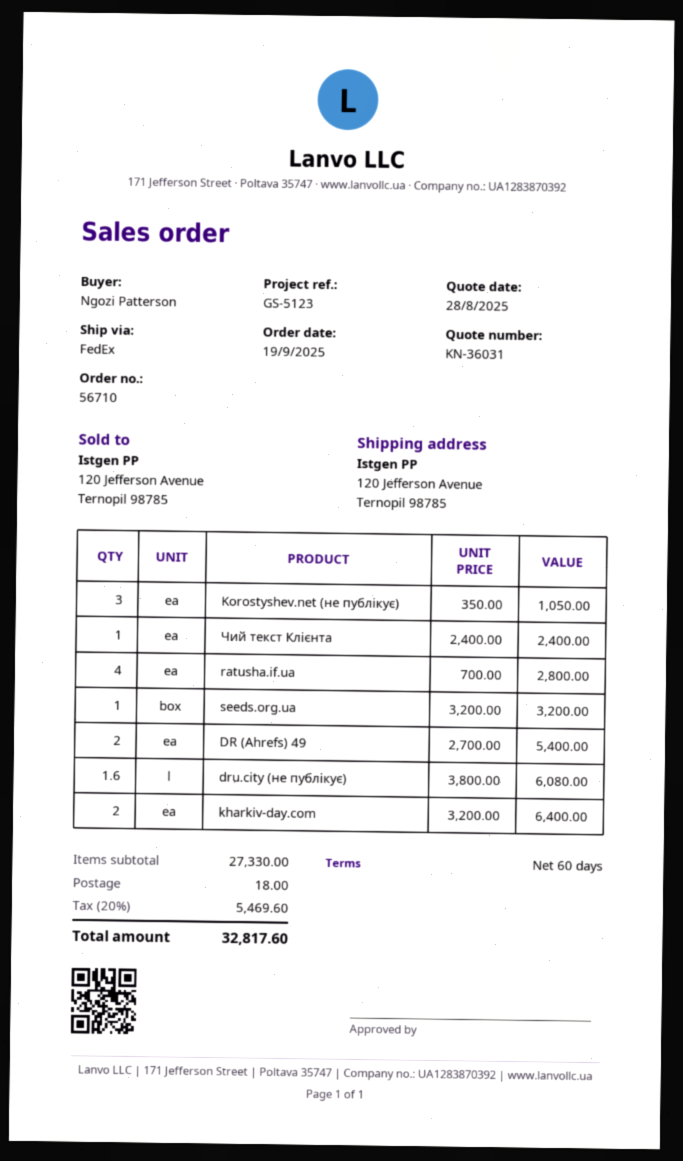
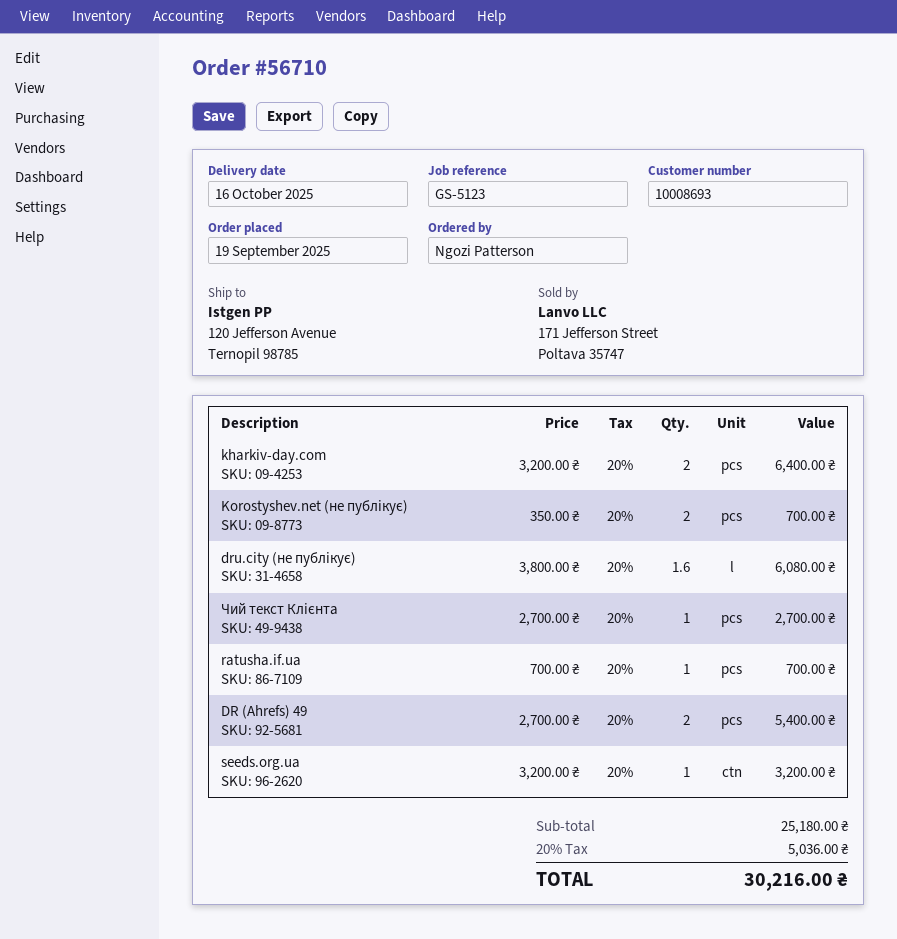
Korostyshev.net (не публікує): 3 x 350.00 = 1050.00 -> 2 x 350.00 = 700.00
Чий текст Клієнта: 1 x 2400.00 = 2400.00 -> 1 x 2700.00 = 2700.00
ratusha.if.ua: 4 x 700.00 = 2800.00 -> 1 x 700.00 = 700.00
subtotal: 27330.00 -> 25180.00
shipping: 18.00 -> none
tax: 20% = 5469.60 -> 20% = 5036.00
total: 32817.60 -> 30216.00

